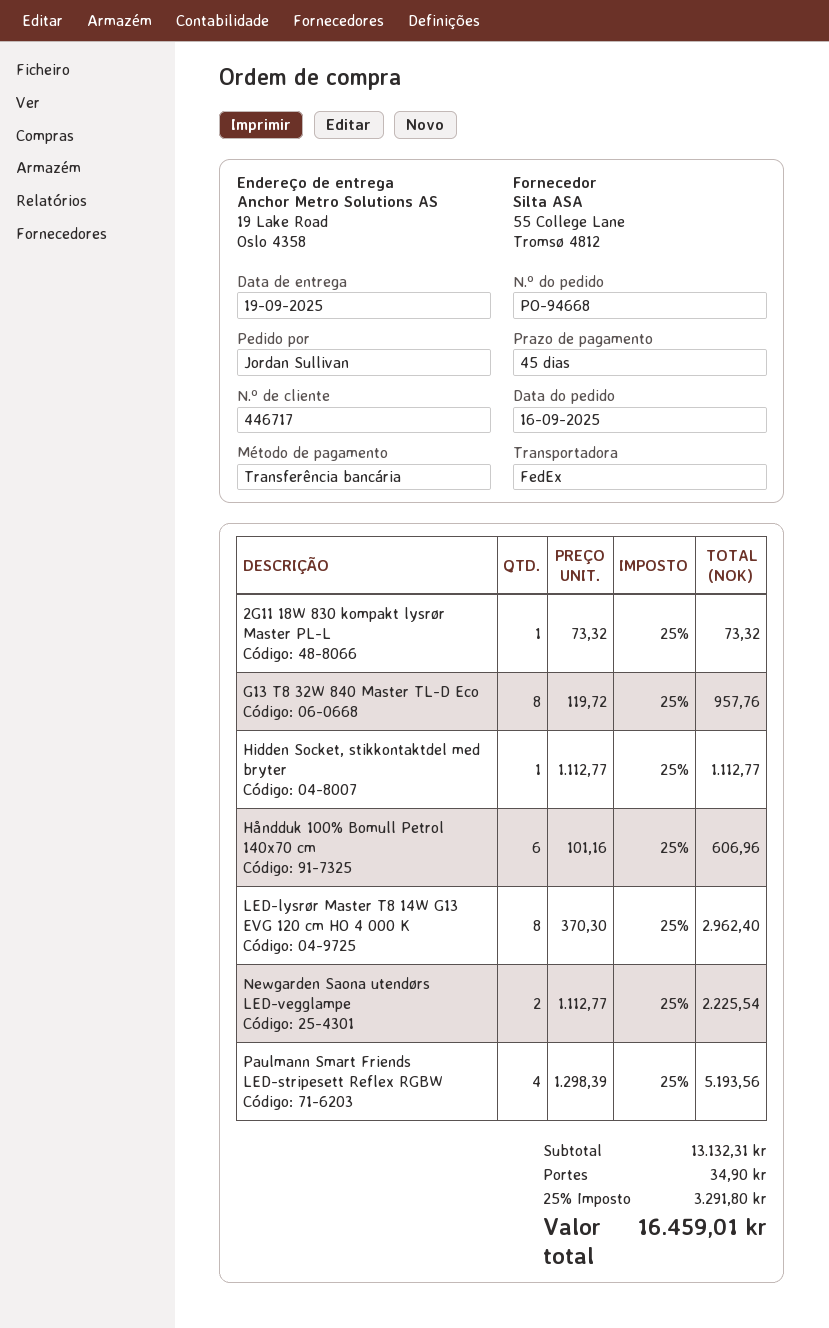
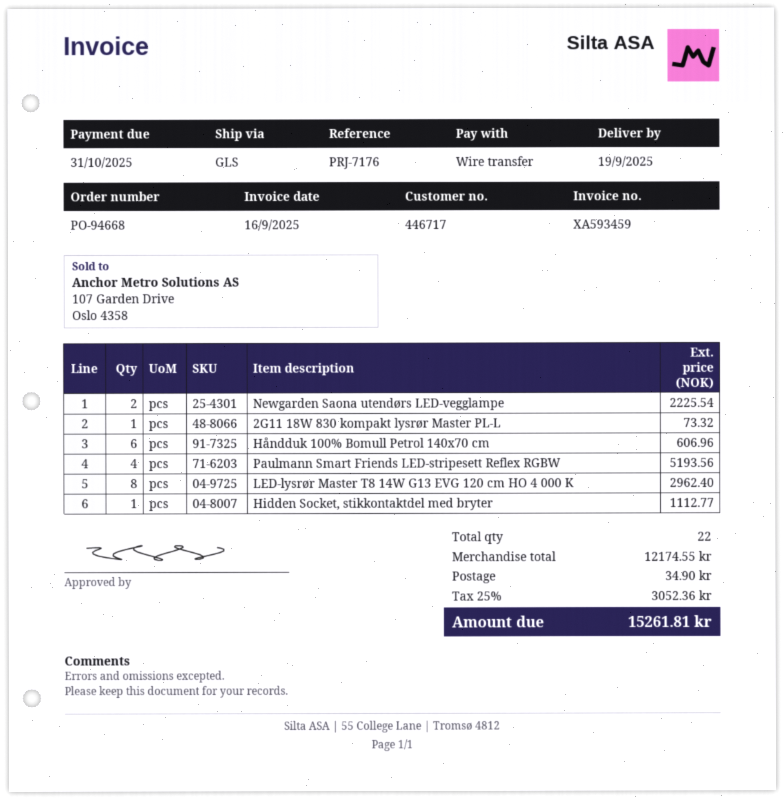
shipping method: FedEx -> GLS
G13 T8 32W 840 Master TL-D Eco: 8 for 957.76 -> none
subtotal: 13132.31 -> 12174.55
tax: 25% = 3291.80 -> 25% = 3052.36
total: 16459.01 -> 15261.81

